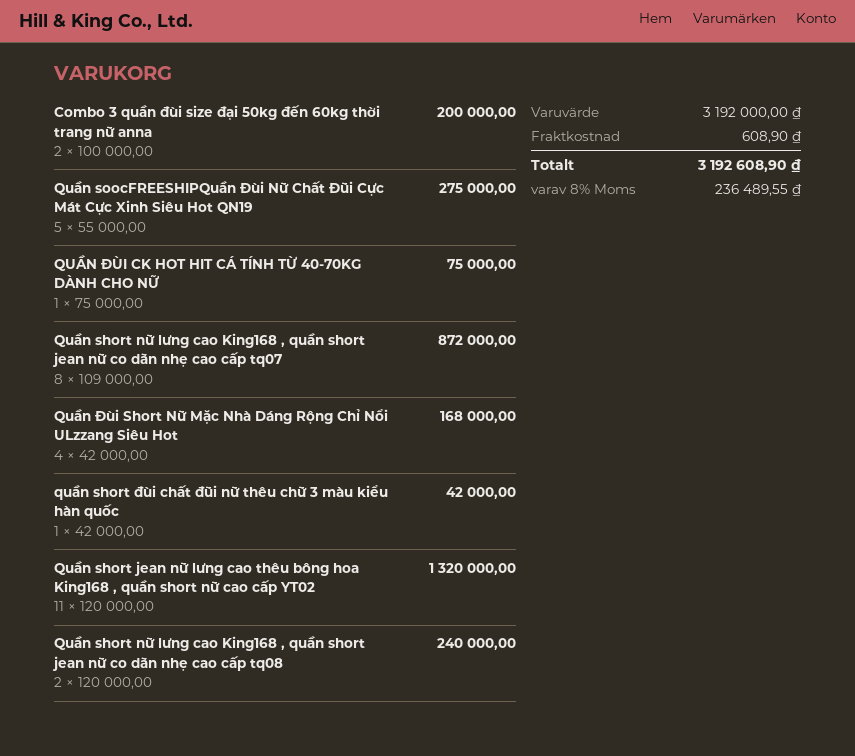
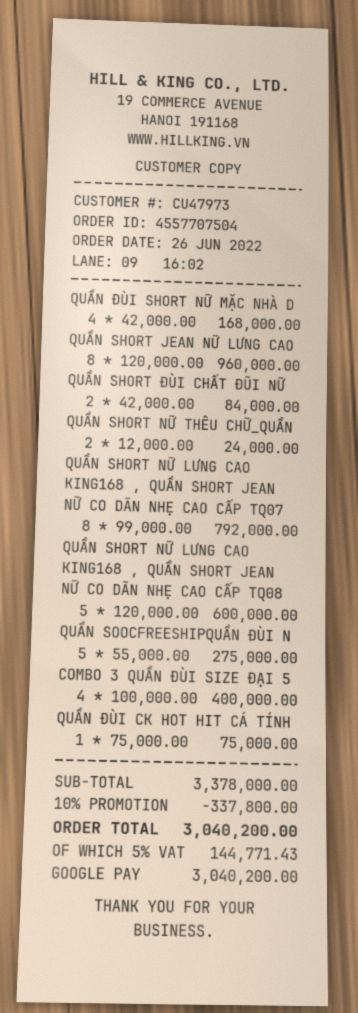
Combo 3 quần đùi size đại 50kg đến 60kg thời trang nữ anna: 2 x 100000.00 = 200000.00 -> 4 x 100000.00 = 400000.00
Quần short nữ lưng cao King168 , quần short jean nữ co dãn nhẹ cao cấp tq07: 8 x 109000.00 = 872000.00 -> 8 x 99000.00 = 792000.00
quần short đùi chất đũi nữ thêu chữ 3 màu kiểu hàn quốc: 1 x 42000.00 = 42000.00 -> 2 x 42000.00 = 84000.00
Quần short jean nữ lưng cao thêu bông hoa King168 , quần short nữ cao cấp YT02: 11 x 120000.00 = 1320000.00 -> 8 x 120000.00 = 960000.00
Quần short nữ lưng cao King168 , quần short jean nữ co dãn nhẹ cao cấp tq08: 2 x 120000.00 = 240000.00 -> 5 x 120000.00 = 600000.00
QUẦN SHORT NỮ THÊU CHỮ_QUẦN: none -> 2 x 12000.00 = 24000.00
subtotal: 3192000.00 -> 3378000.00
discount: none -> 10% = 337800.00
shipping: 608.90 -> none
tax: 8% = 236489.55 -> 5% = 144771.43
total: 3192608.90 -> 3040200.00

